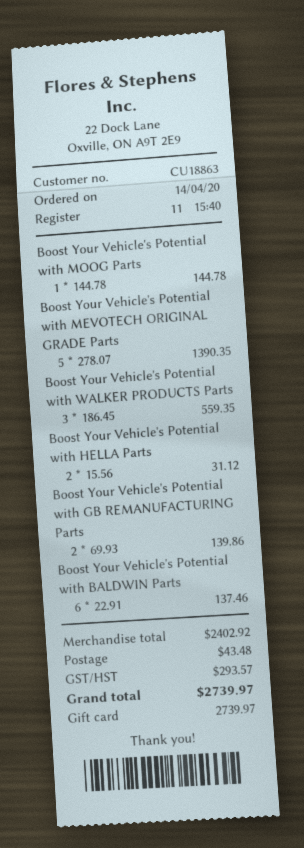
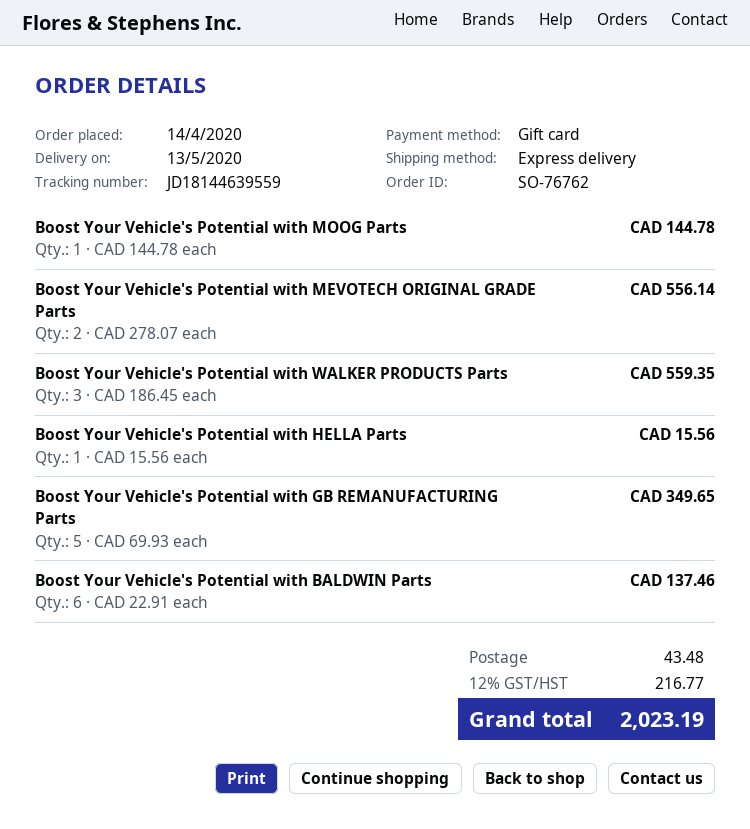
Boost Your Vehicle's Potential with MEVOTECH ORIGINAL GRADE Parts: 5 x 278.07 = 1390.35 -> 2 x 278.07 = 556.14
Boost Your Vehicle's Potential with HELLA Parts: 2 x 15.56 = 31.12 -> 1 x 15.56 = 15.56
Boost Your Vehicle's Potential with GB REMANUFACTURING Parts: 2 x 69.93 = 139.86 -> 5 x 69.93 = 349.65
tax: 293.57 -> 216.77
total: 2739.97 -> 2023.19

